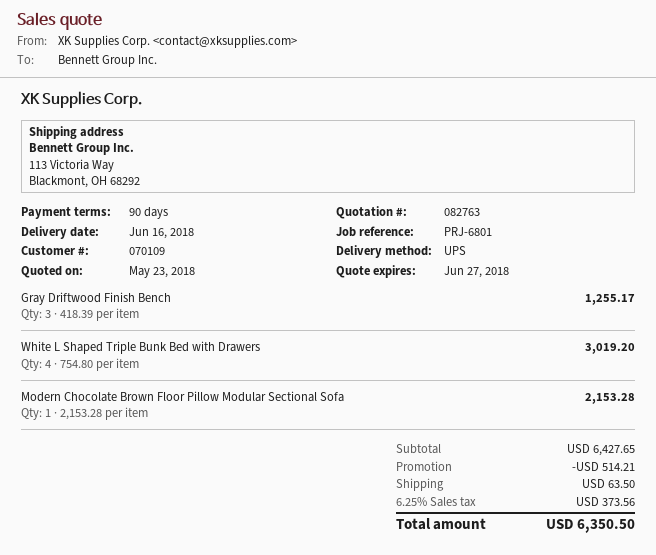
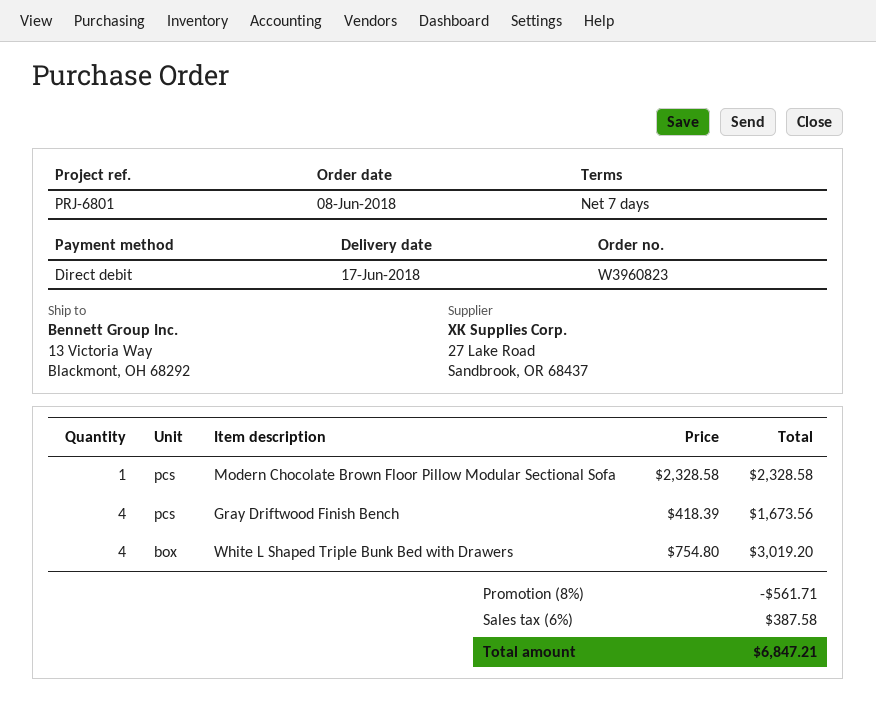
delivery date: 2018-06-16 -> 2018-06-17
payment terms: 90 days -> 7 days
ship to: 113 Victoria Way, Blackmont, OH 68292 -> 13 Victoria Way, Blackmont, OH 68292
Gray Driftwood Finish Bench: 3 x 418.39 = 1255.17 -> 4 x 418.39 = 1673.56
Modern Chocolate Brown Floor Pillow Modular Sectional Sofa: 1 x 2153.28 = 2153.28 -> 1 x 2328.58 = 2328.58
discount: 514.21 -> 561.71
shipping: 63.50 -> none
tax: 6.25% = 373.56 -> 6% = 387.58
total: 6350.50 -> 6847.21

